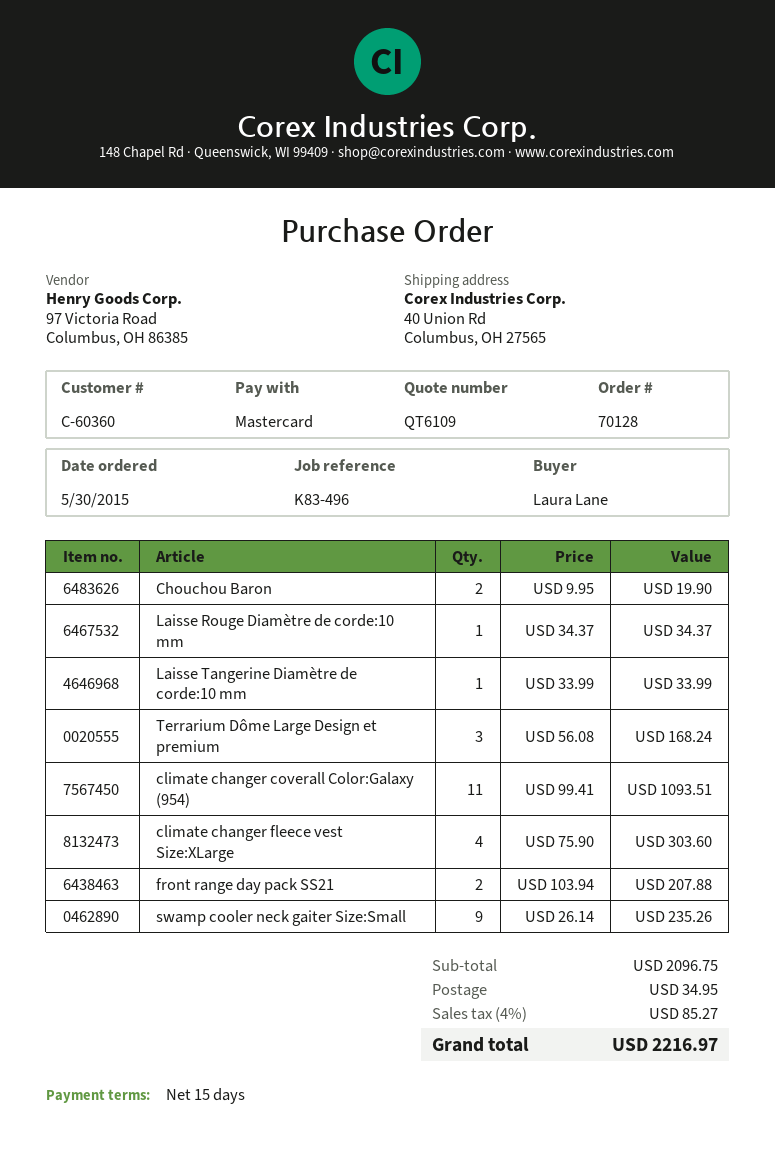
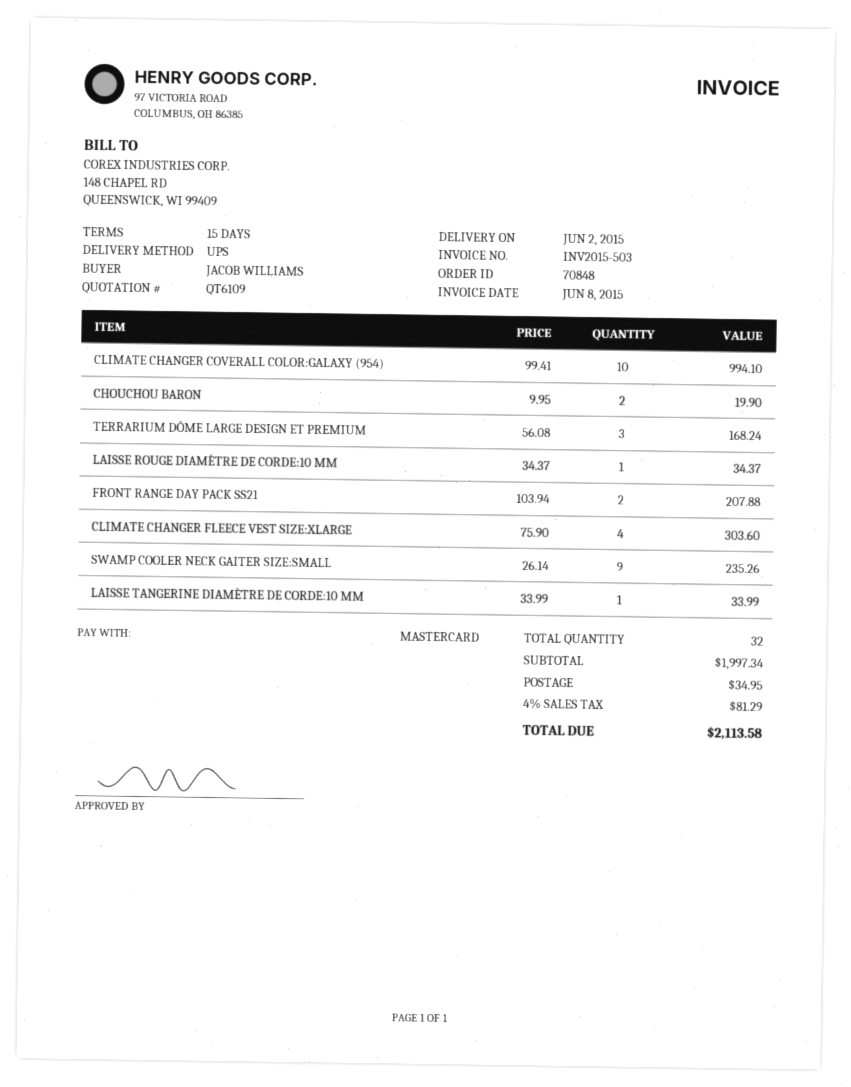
order number: 70128 -> 70848
ordered by: Laura Lane -> JACOB WILLIAMS
climate changer coverall Color:Galaxy (954): 11 x 99.41 = 1093.51 -> 10 x 99.41 = 994.10
subtotal: 2096.75 -> 1997.34
tax: 4% = 85.27 -> 4% = 81.29
total: 2216.97 -> 2113.58

